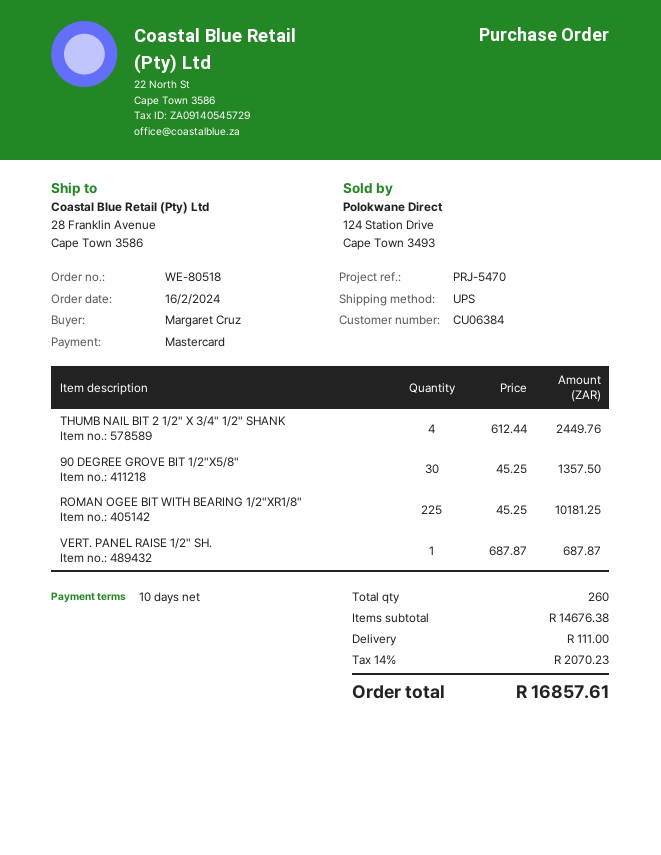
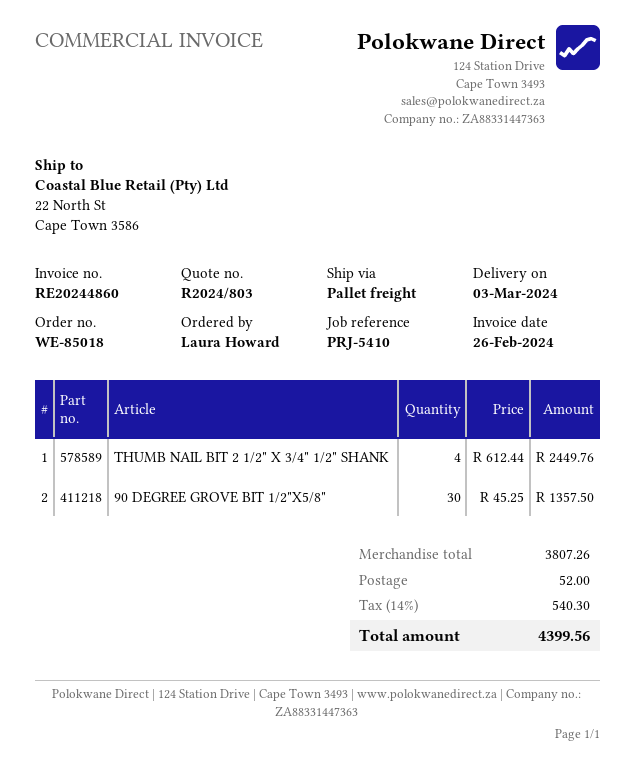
order number: WE-80518 -> WE-85018
reference: PRJ-5470 -> PRJ-5410
ordered by: Margaret Cruz -> Laura Howard
shipping method: UPS -> pallet freight
ship to: 28 Franklin Avenue, Cape Town 3586 -> 22 North St, Cape Town 3586
ROMAN OGEE BIT WITH BEARING 1/2"XR1/8": 225 x 45.25 = 10181.25 -> none
VERT. PANEL RAISE 1/2" SH.: 1 x 687.87 = 687.87 -> none
subtotal: 14676.38 -> 3807.26
shipping: 111.00 -> 52.00
tax: 14% = 2070.23 -> 14% = 540.30
total: 16857.61 -> 4399.56

